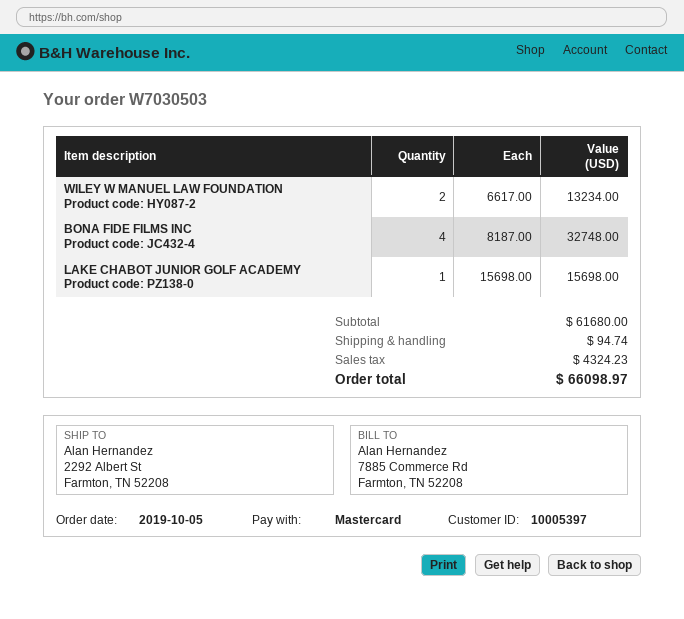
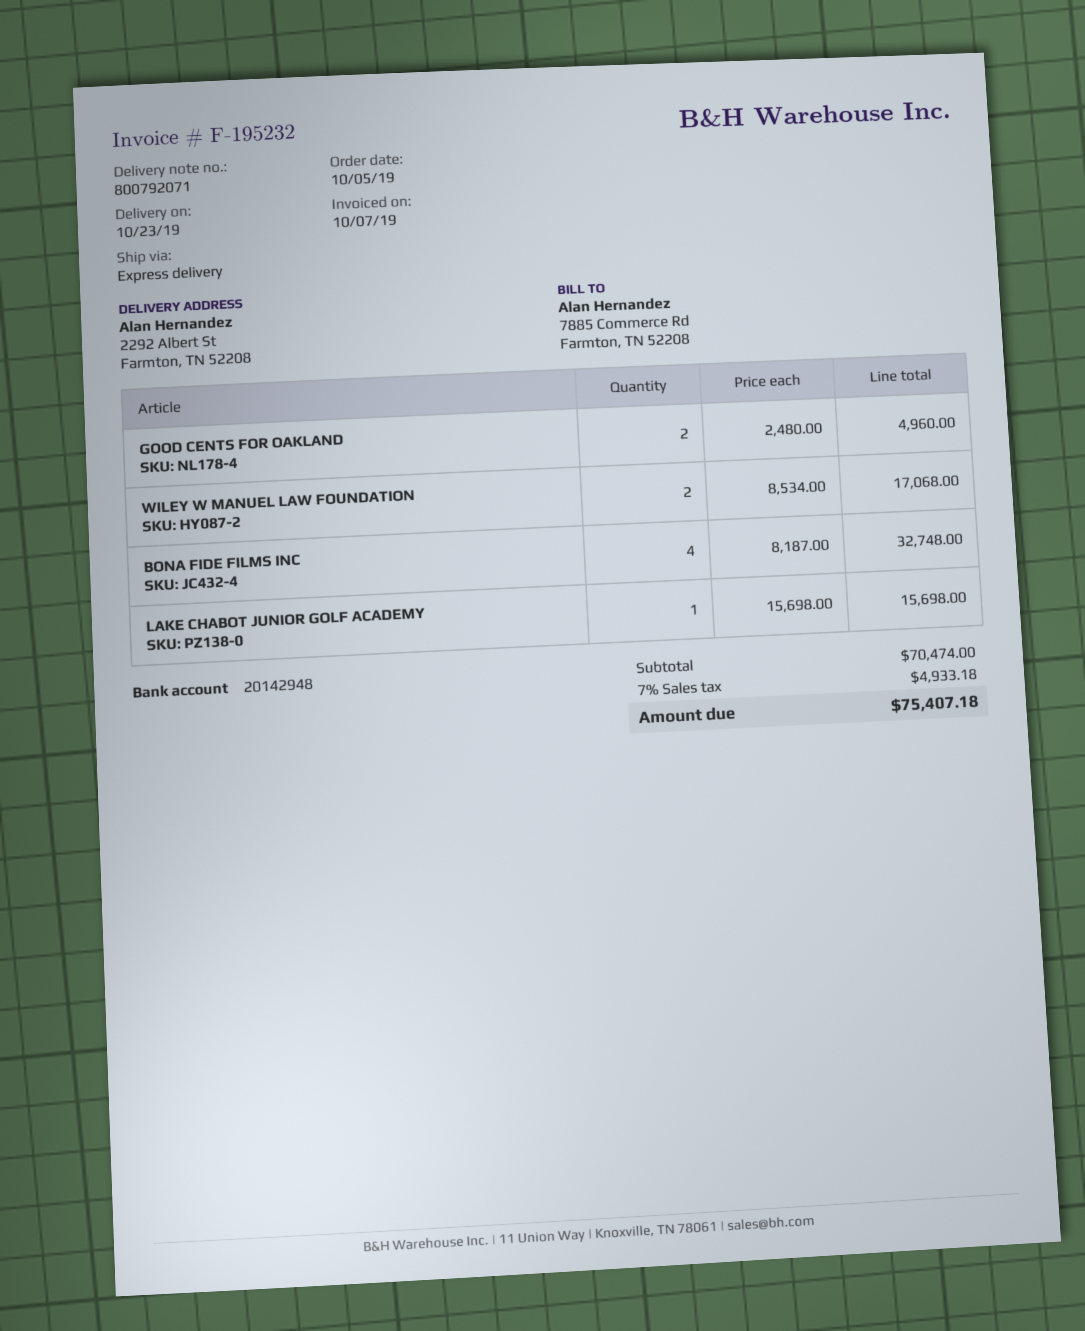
WILEY W MANUEL LAW FOUNDATION: 2 x 6617.00 = 13234.00 -> 2 x 8534.00 = 17068.00
GOOD CENTS FOR OAKLAND: none -> 2 x 2480.00 = 4960.00
subtotal: 61680.00 -> 70474.00
shipping: 94.74 -> none
tax: 4324.23 -> 4933.18
total: 66098.97 -> 75407.18

